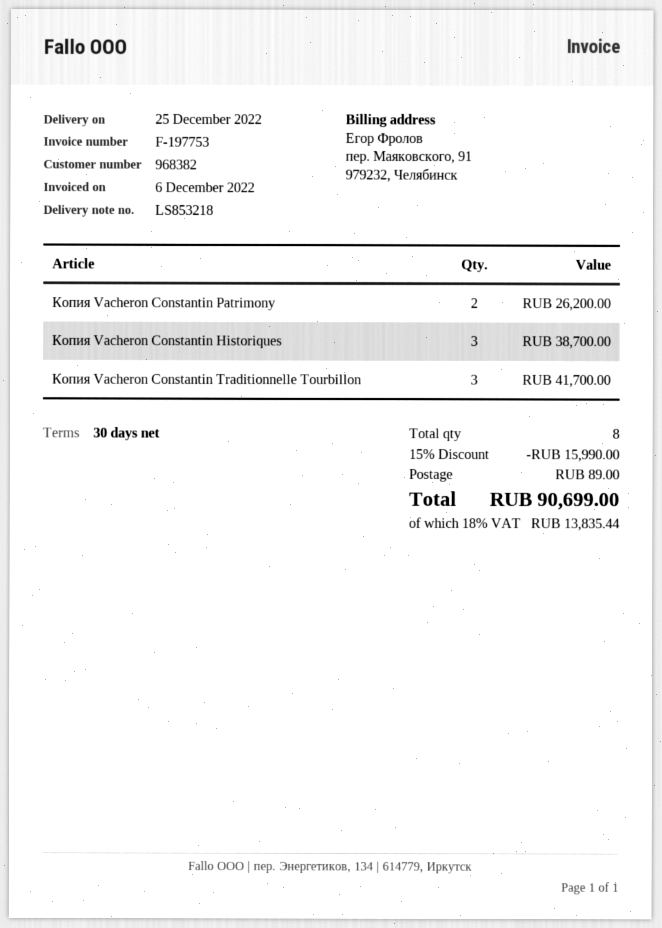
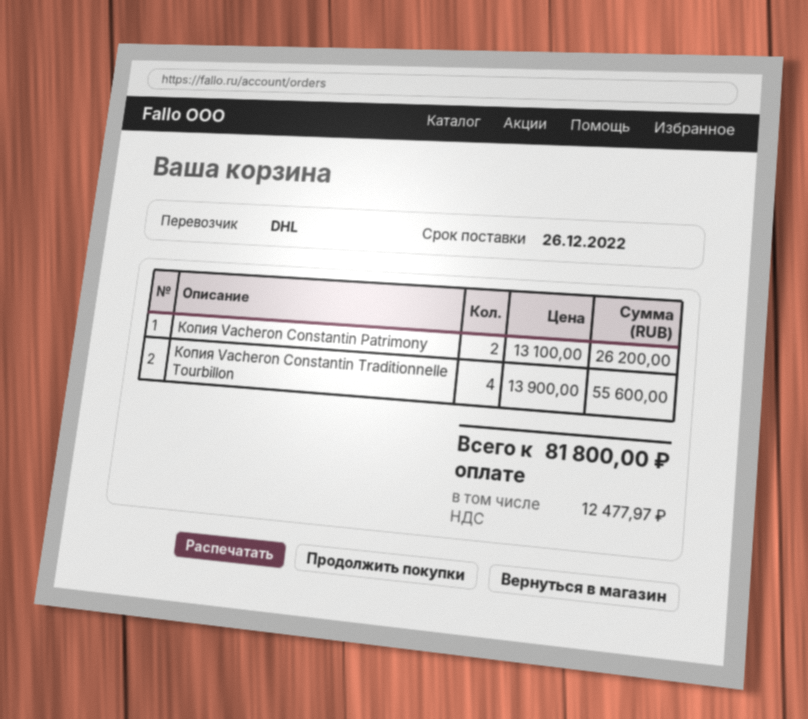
delivery date: 2022-12-25 -> 2022-12-26
Копия Vacheron Constantin Historiques: 3 for 38700.00 -> none
Копия Vacheron Constantin Traditionnelle Tourbillon: 3 for 41700.00 -> 4 for 55600.00
discount: 15% = 15990.00 -> none
shipping: 89.00 -> none
tax: 13835.44 -> 12477.97
total: 90699.00 -> 81800.00

